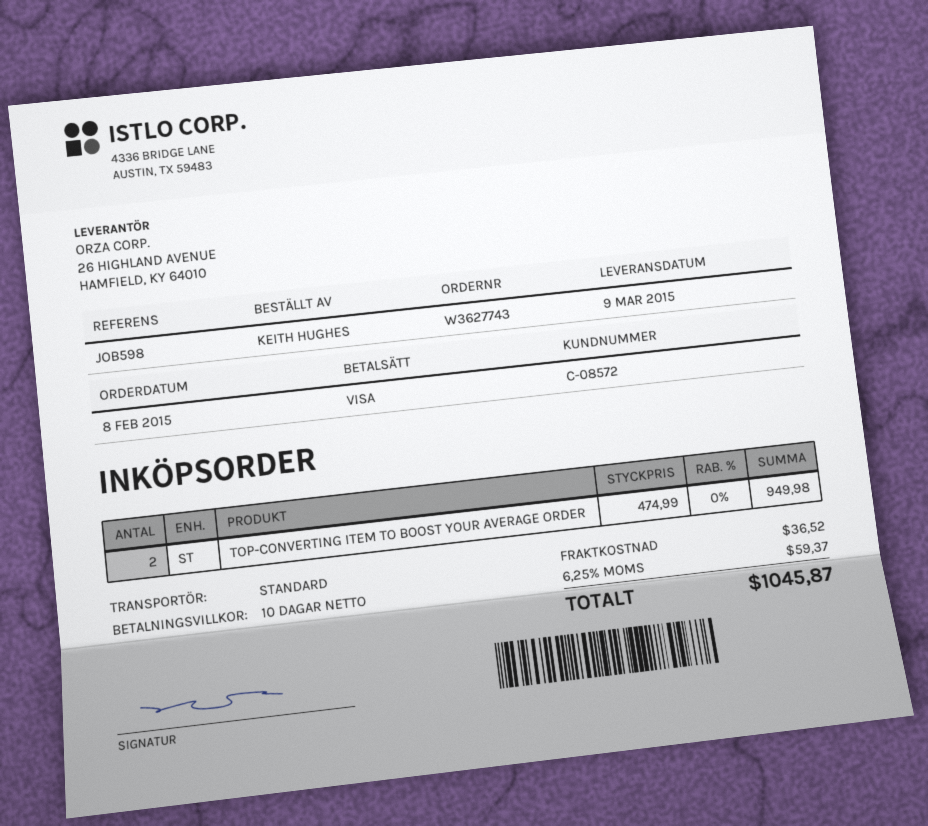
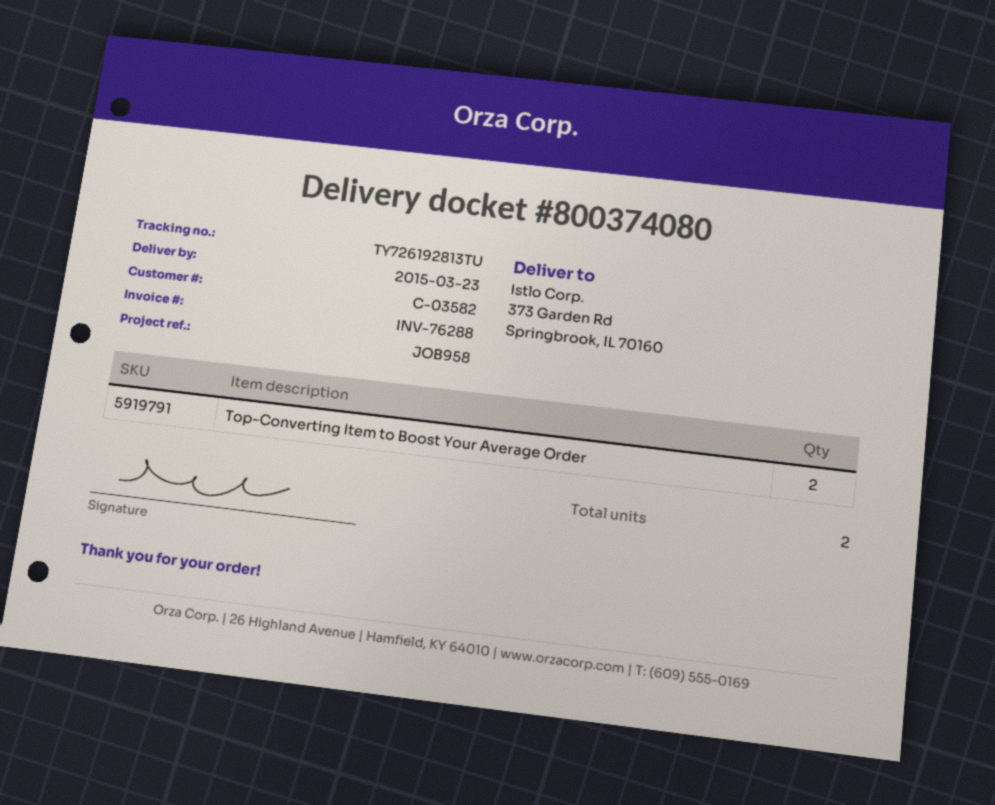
delivery date: 2015-03-09 -> 2015-03-23
customer number: C-08572 -> C-03582
reference: JOB598 -> JOB958

